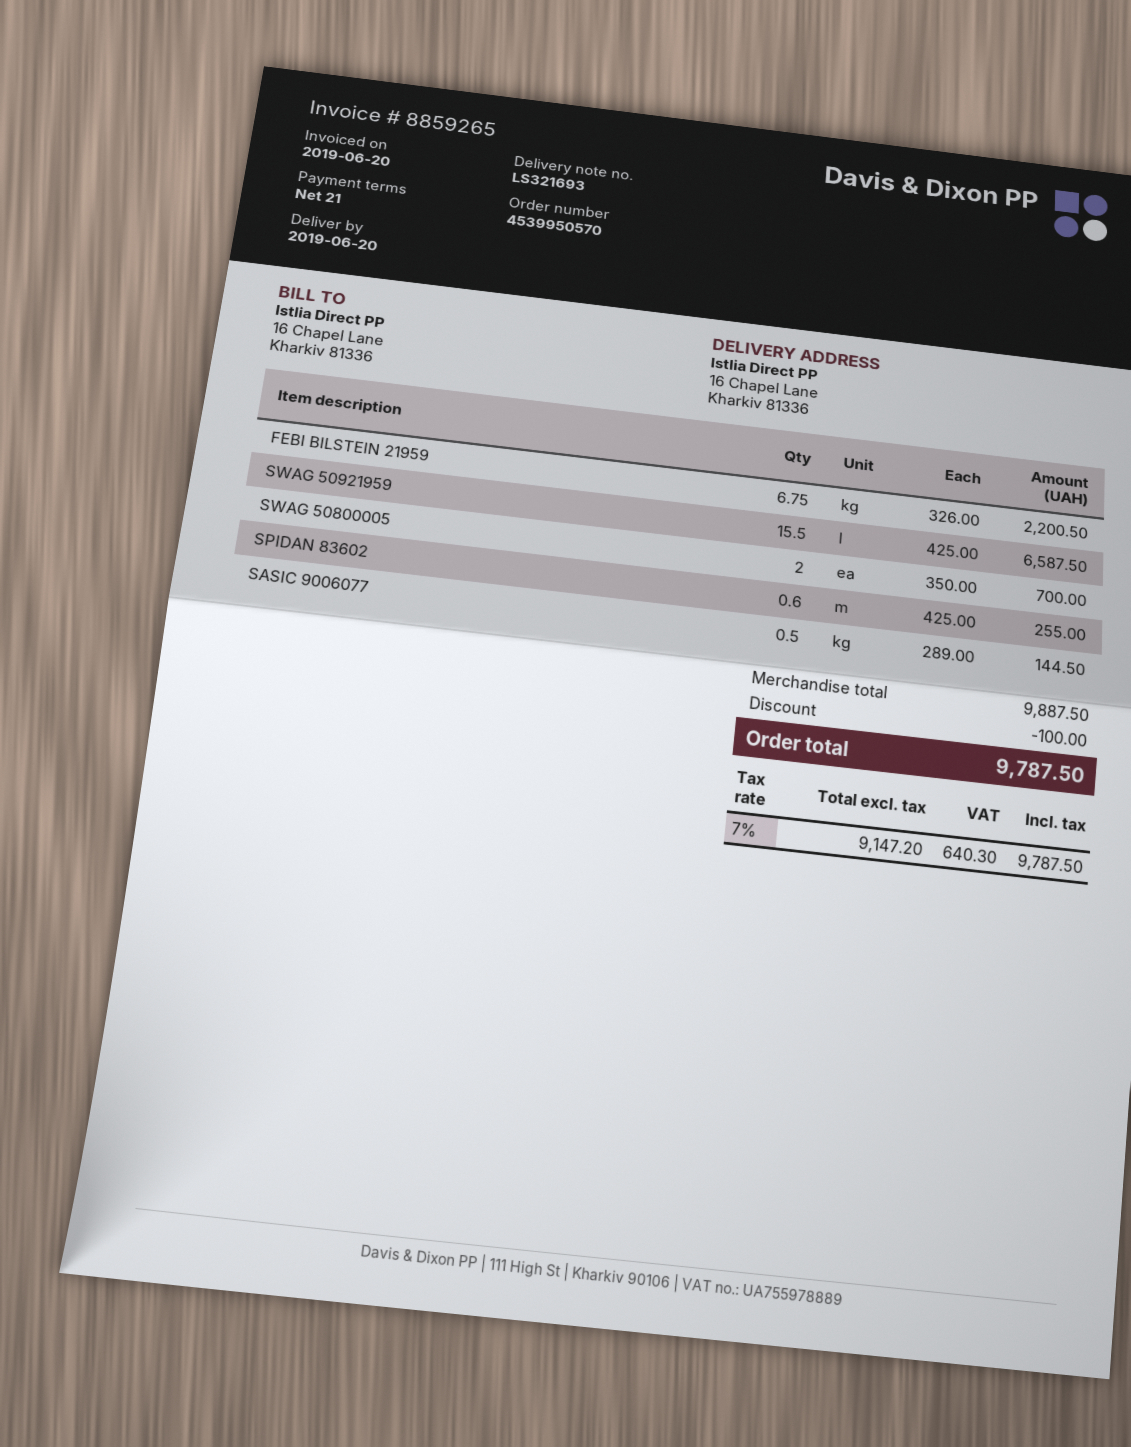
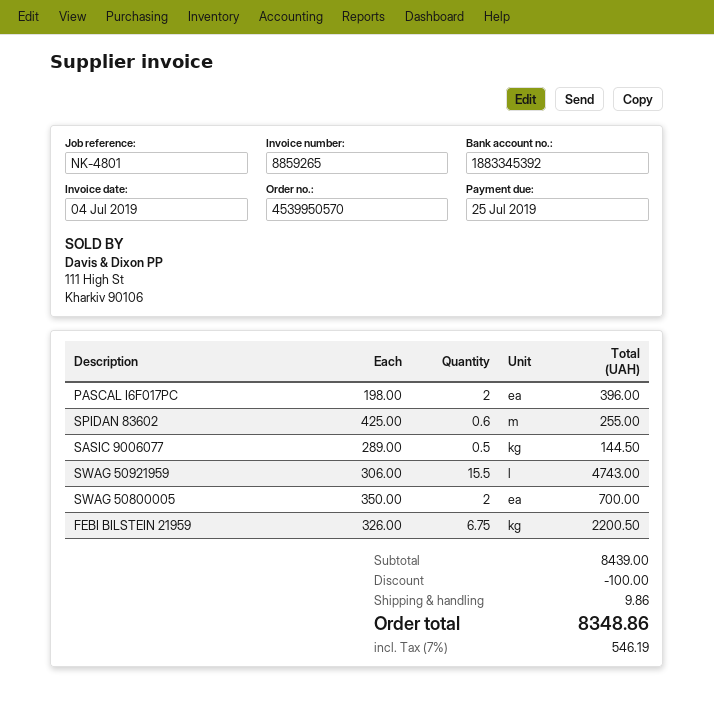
invoice date: 2019-06-20 -> 2019-07-04
SWAG 50921959: 15.5 x 425.00 = 6587.50 -> 15.5 x 306.00 = 4743.00
PASCAL I6F017PC: none -> 2 x 198.00 = 396.00
subtotal: 9887.50 -> 8439.00
shipping: none -> 9.86
tax: 7% = 640.30 -> 7% = 546.19
total: 9787.50 -> 8348.86

